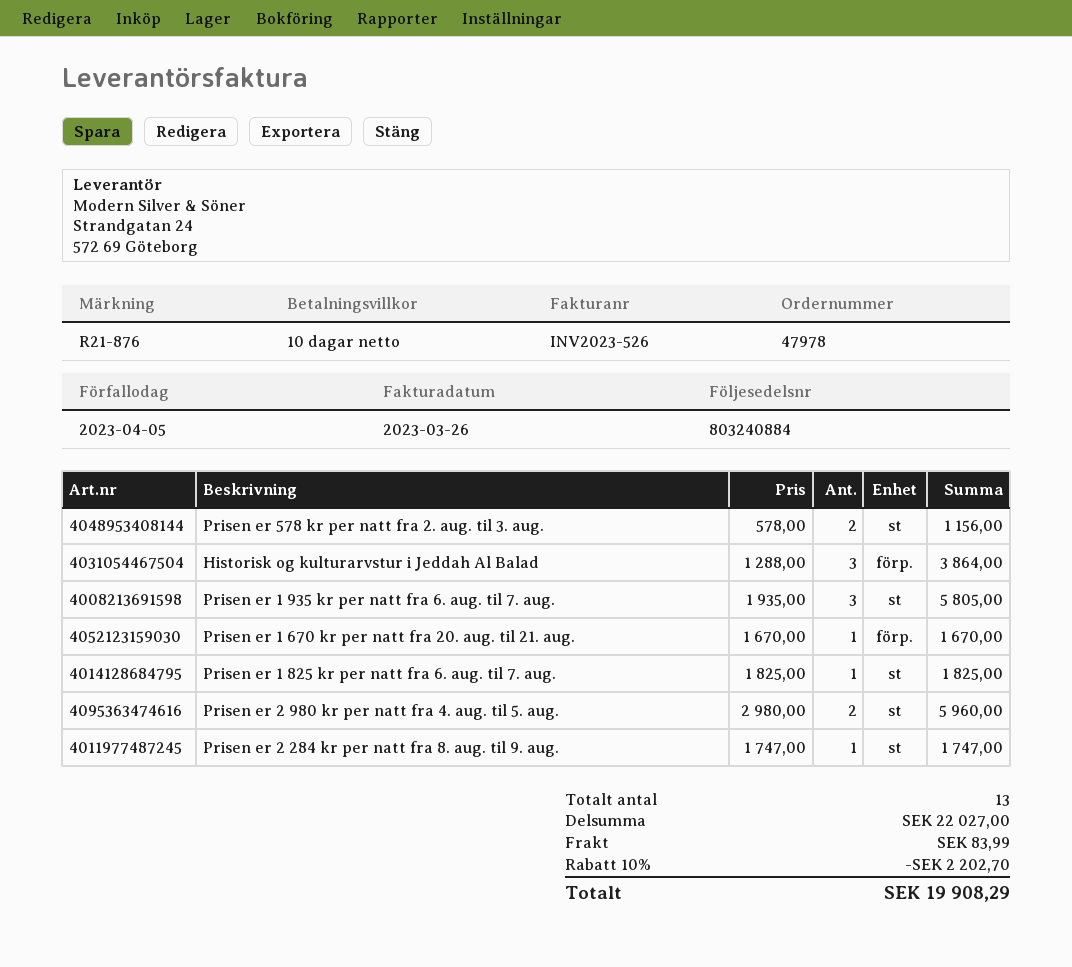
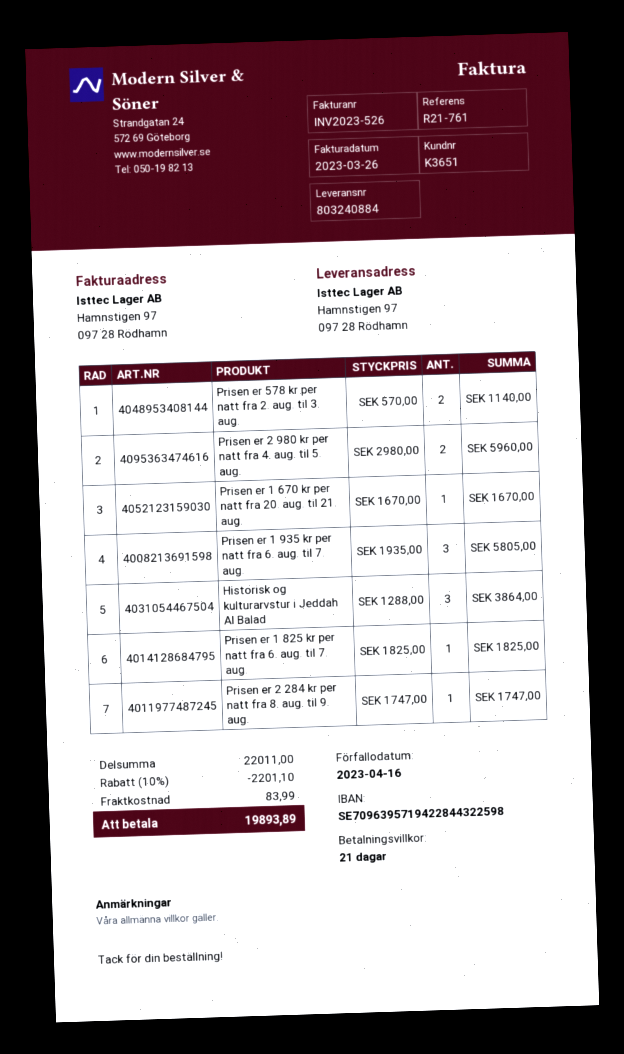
payment terms: 10 days -> 21 days
due date: 2023-04-05 -> 2023-04-16
reference: R21-876 -> R21-761
Prisen er 578 kr per natt fra 2. aug. til 3. aug.: 2 x 578.00 = 1156.00 -> 2 x 570.00 = 1140.00
subtotal: 22027.00 -> 22011.00
discount: 10% = 2202.70 -> 10% = 2201.10
total: 19908.29 -> 19893.89

